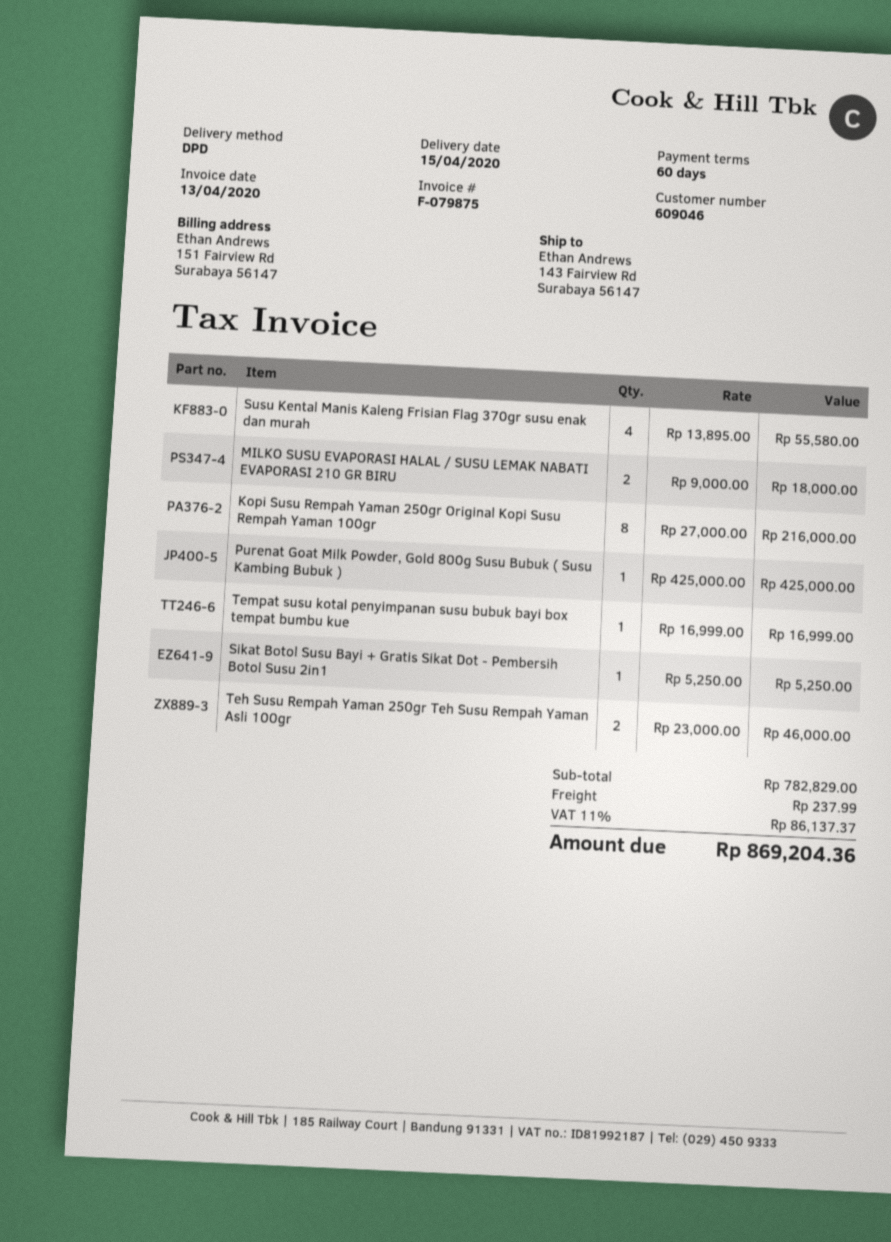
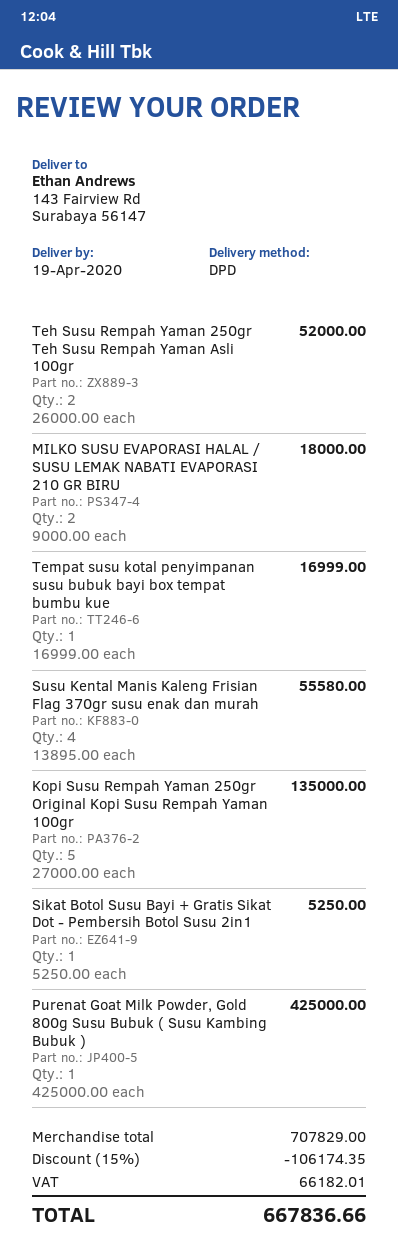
delivery date: 2020-04-15 -> 2020-04-19
Kopi Susu Rempah Yaman 250gr Original Kopi Susu Rempah Yaman 100gr: 8 x 27000.00 = 216000.00 -> 5 x 27000.00 = 135000.00
Teh Susu Rempah Yaman 250gr Teh Susu Rempah Yaman Asli 100gr: 2 x 23000.00 = 46000.00 -> 2 x 26000.00 = 52000.00
subtotal: 782829.00 -> 707829.00
discount: none -> 15% = 106174.35
shipping: 237.99 -> none
tax: 86137.37 -> 66182.01
total: 869204.36 -> 667836.66

